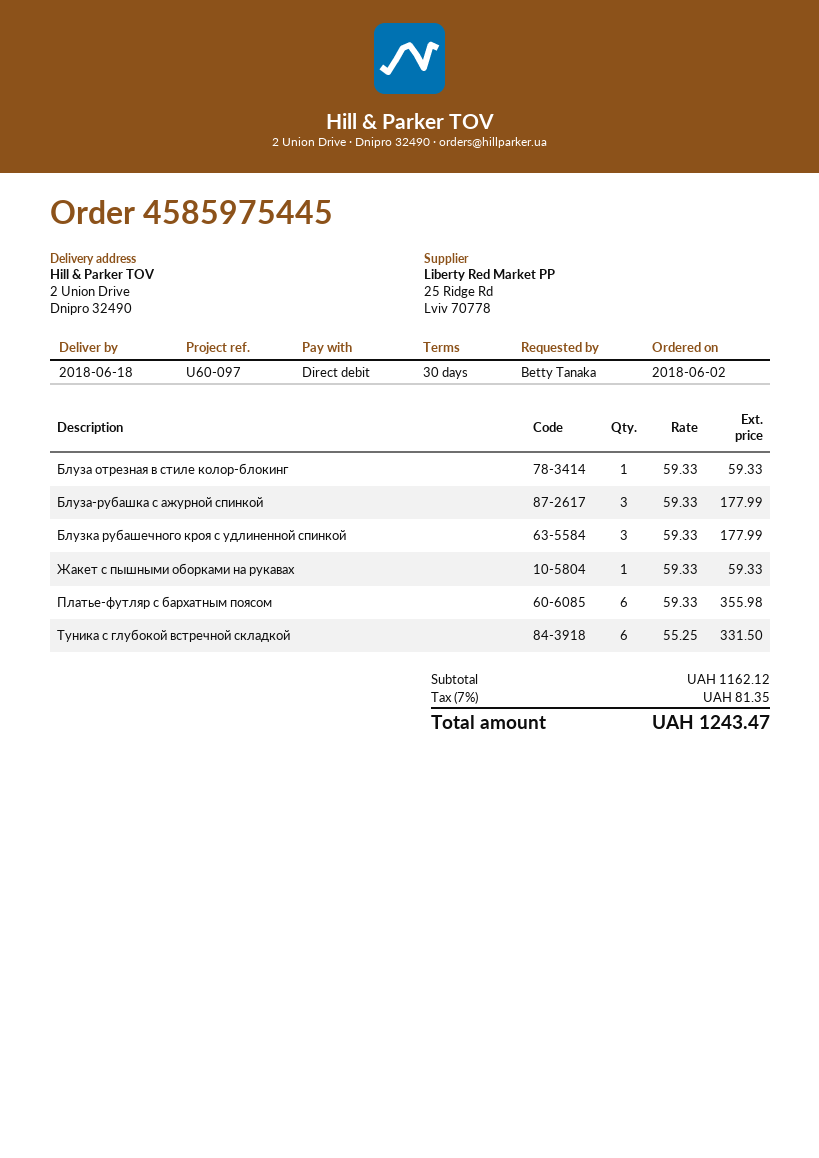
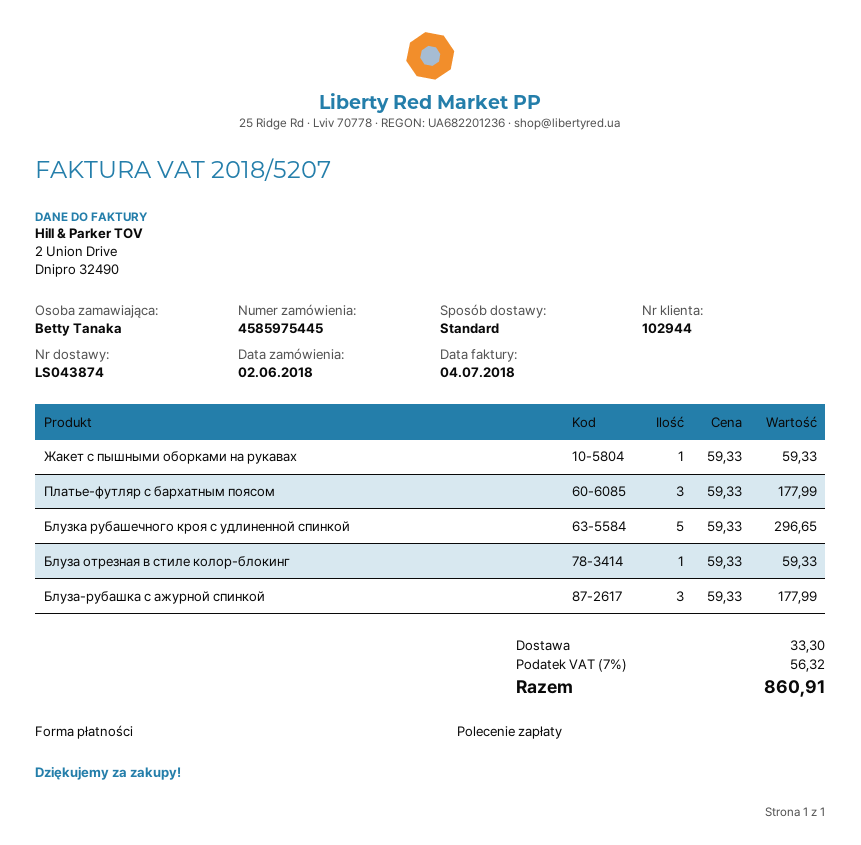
Блузка рубашечного кроя с удлиненной спинкой: 3 x 59.33 = 177.99 -> 5 x 59.33 = 296.65
Платье-футляр с бархатным поясом: 6 x 59.33 = 355.98 -> 3 x 59.33 = 177.99
Туника с глубокой встречной складкой: 6 x 55.25 = 331.50 -> none
shipping: none -> 33.30
tax: 7% = 81.35 -> 7% = 56.32
total: 1243.47 -> 860.91

